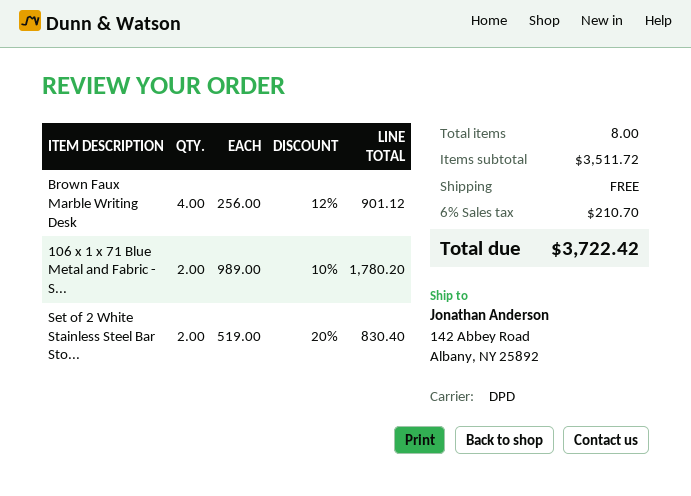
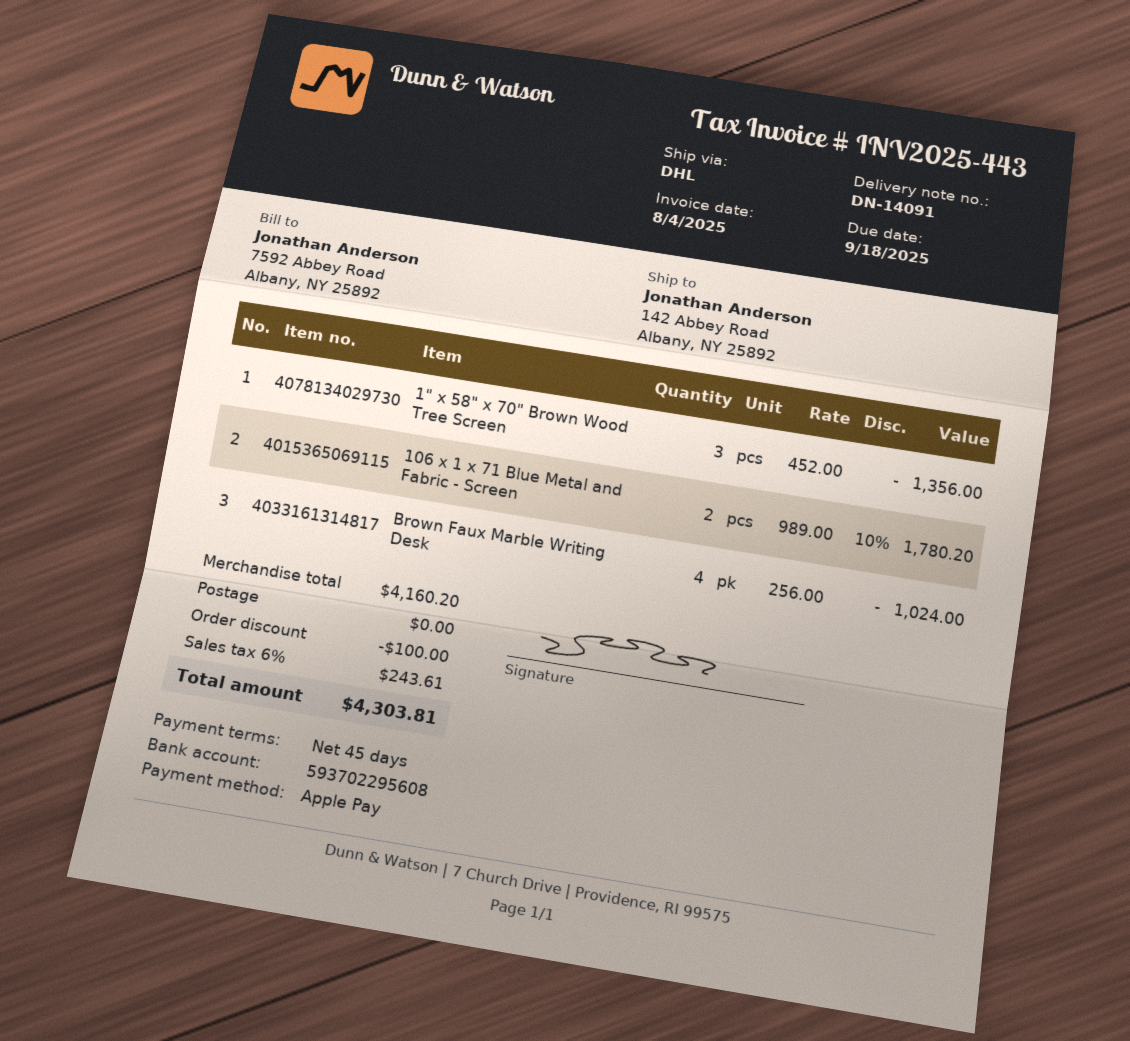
shipping method: DPD -> DHL
Brown Faux Marble Writing Desk: 4 x 256.00 - 12% = 901.12 -> 4 x 256.00 = 1024.00
Set of 2 White Stainless Steel Bar Sto...: 2 x 519.00 - 20% = 830.40 -> none
1" x 58" x 70" Brown Wood Tree Screen: none -> 3 x 452.00 = 1356.00
subtotal: 3511.72 -> 4160.20
discount: none -> 100.00
tax: 6% = 210.70 -> 6% = 243.61
total: 3722.42 -> 4303.81

